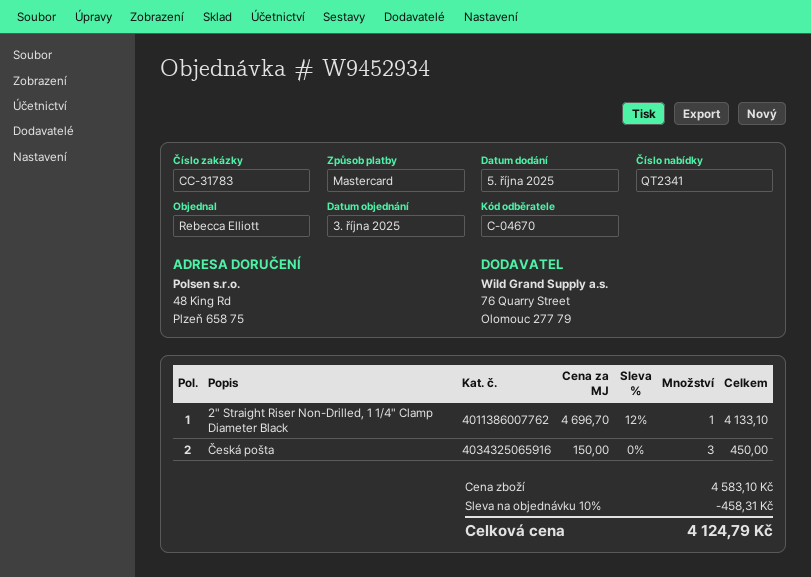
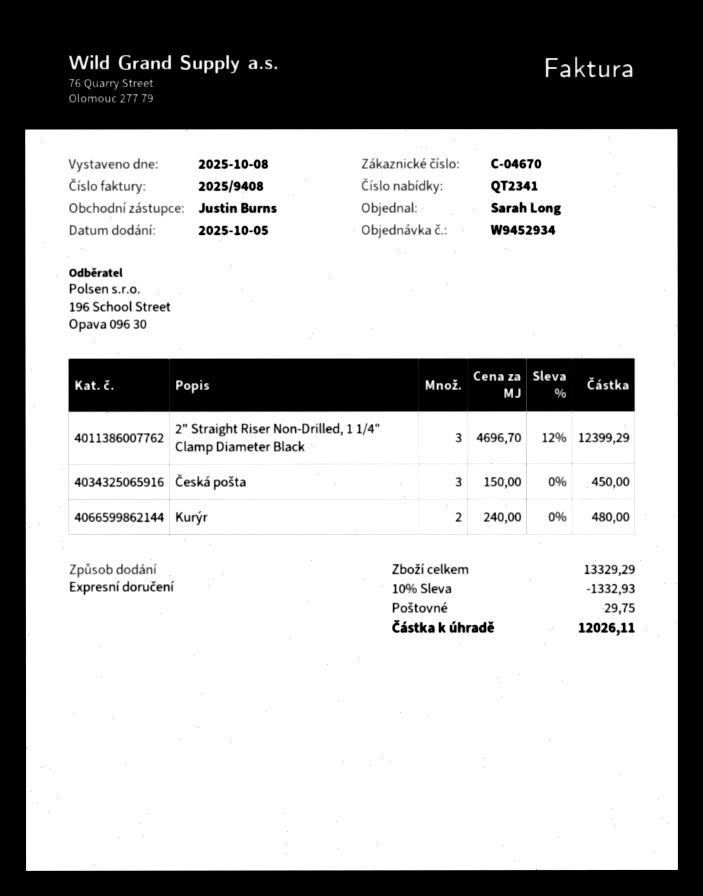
ordered by: Rebecca Elliott -> Sarah Long
2" Straight Riser Non-Drilled, 1 1/4" Clamp Diameter Black: 1 x 4696.70 - 12% = 4133.10 -> 3 x 4696.70 - 12% = 12399.29
Kurýr: none -> 2 x 240.00 = 480.00
subtotal: 4583.10 -> 13329.29
discount: 10% = 458.31 -> 10% = 1332.93
shipping: none -> 29.75
total: 4124.79 -> 12026.11

